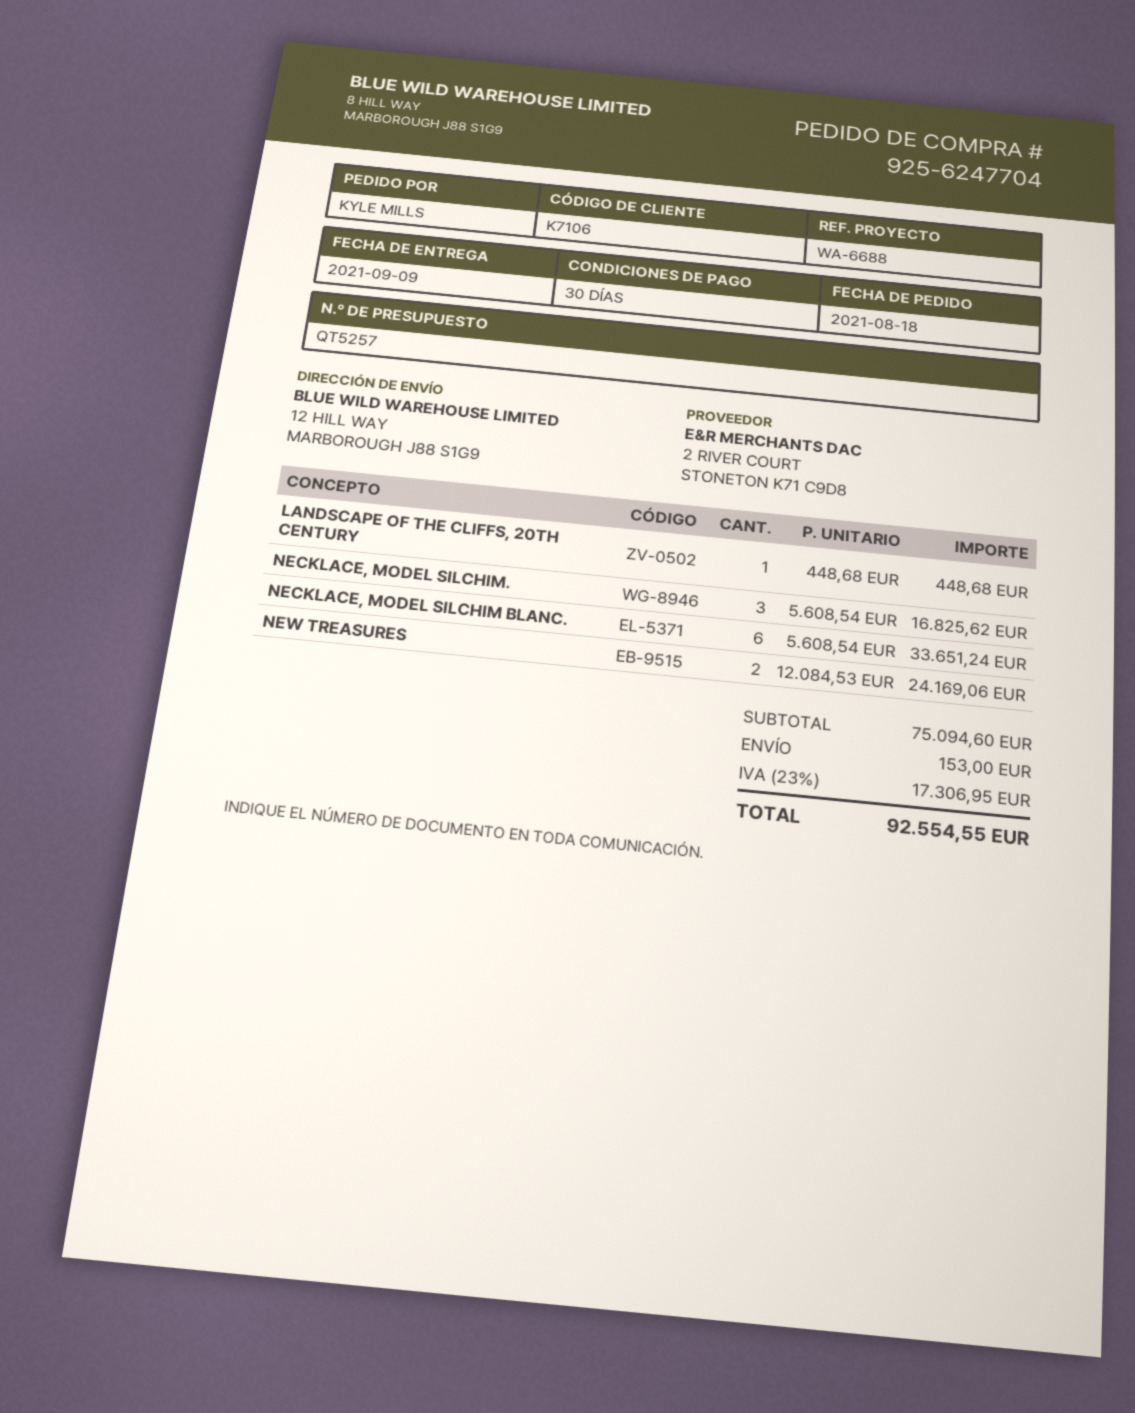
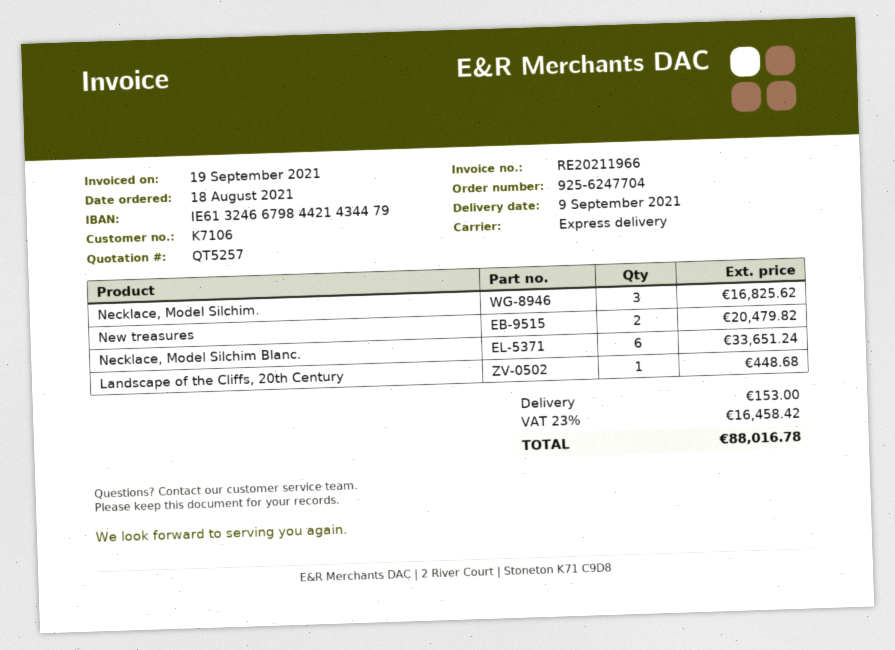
NEW TREASURES: 2 for 24169.06 -> 2 for 20479.82
tax: 23% = 17306.95 -> 23% = 16458.42
total: 92554.55 -> 88016.78

